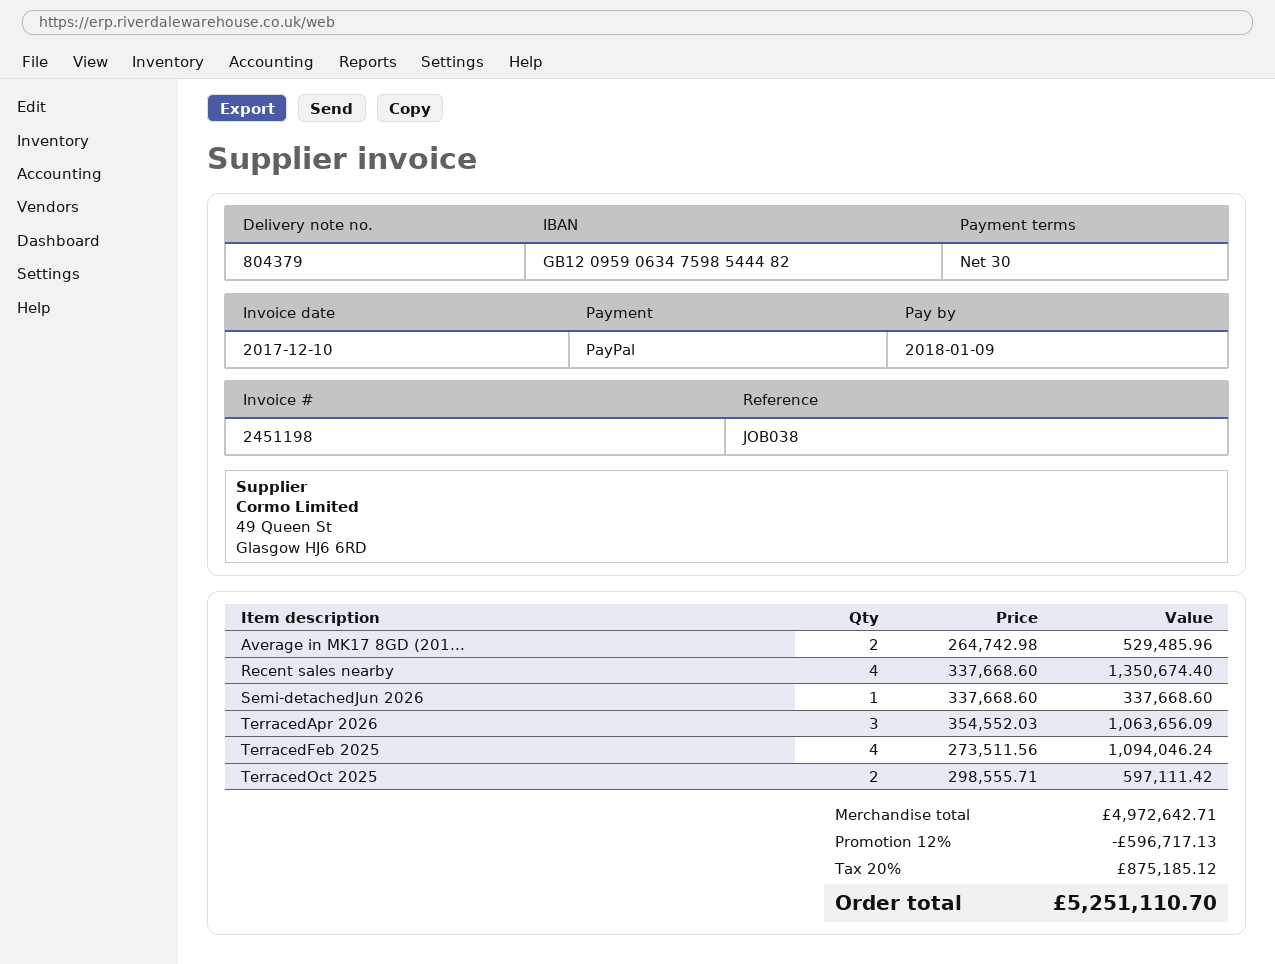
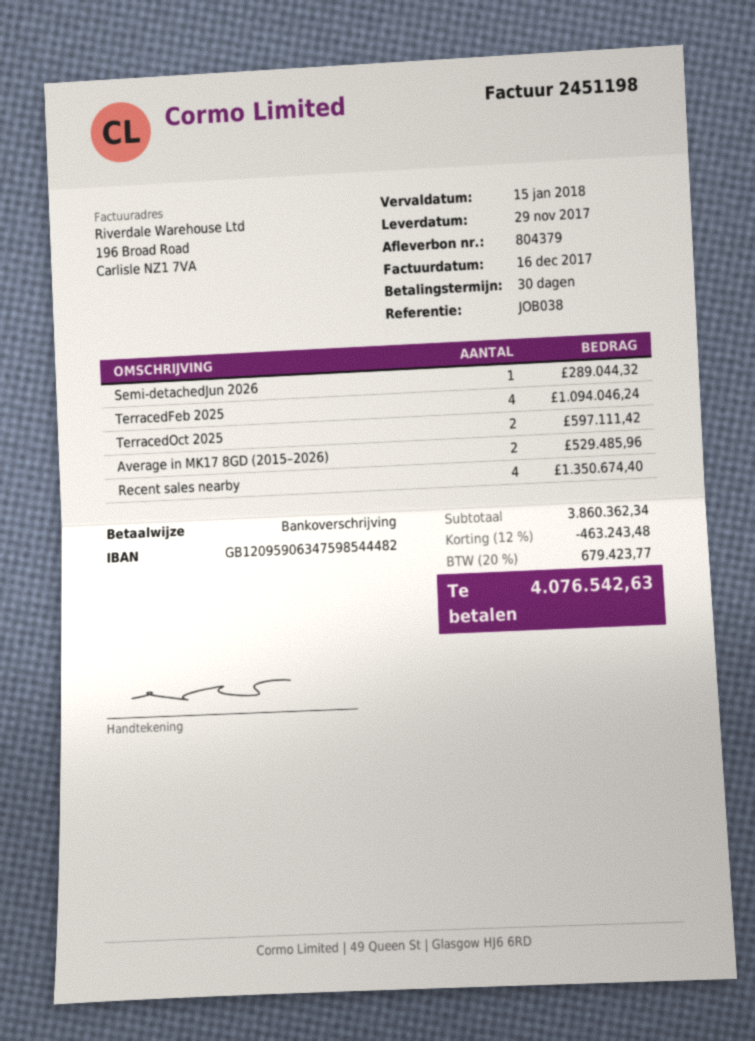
invoice date: 2017-12-10 -> 2017-12-16
due date: 2018-01-09 -> 2018-01-15
payment method: PayPal -> bank transfer
Semi-detachedJun 2026: 1 for 337668.60 -> 1 for 289044.32
TerracedApr 2026: 3 for 1063656.09 -> none
subtotal: 4972642.71 -> 3860362.34
discount: 12% = 596717.13 -> 12% = 463243.48
tax: 20% = 875185.12 -> 20% = 679423.77
total: 5251110.70 -> 4076542.63

